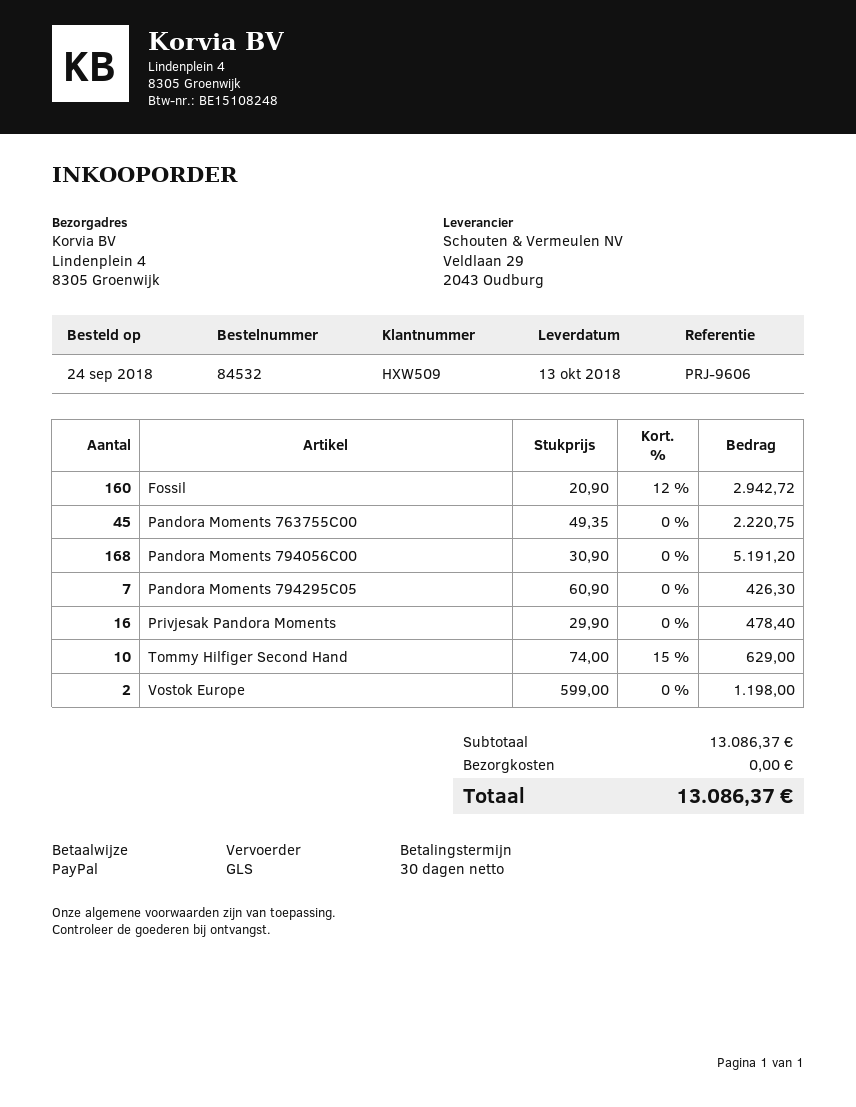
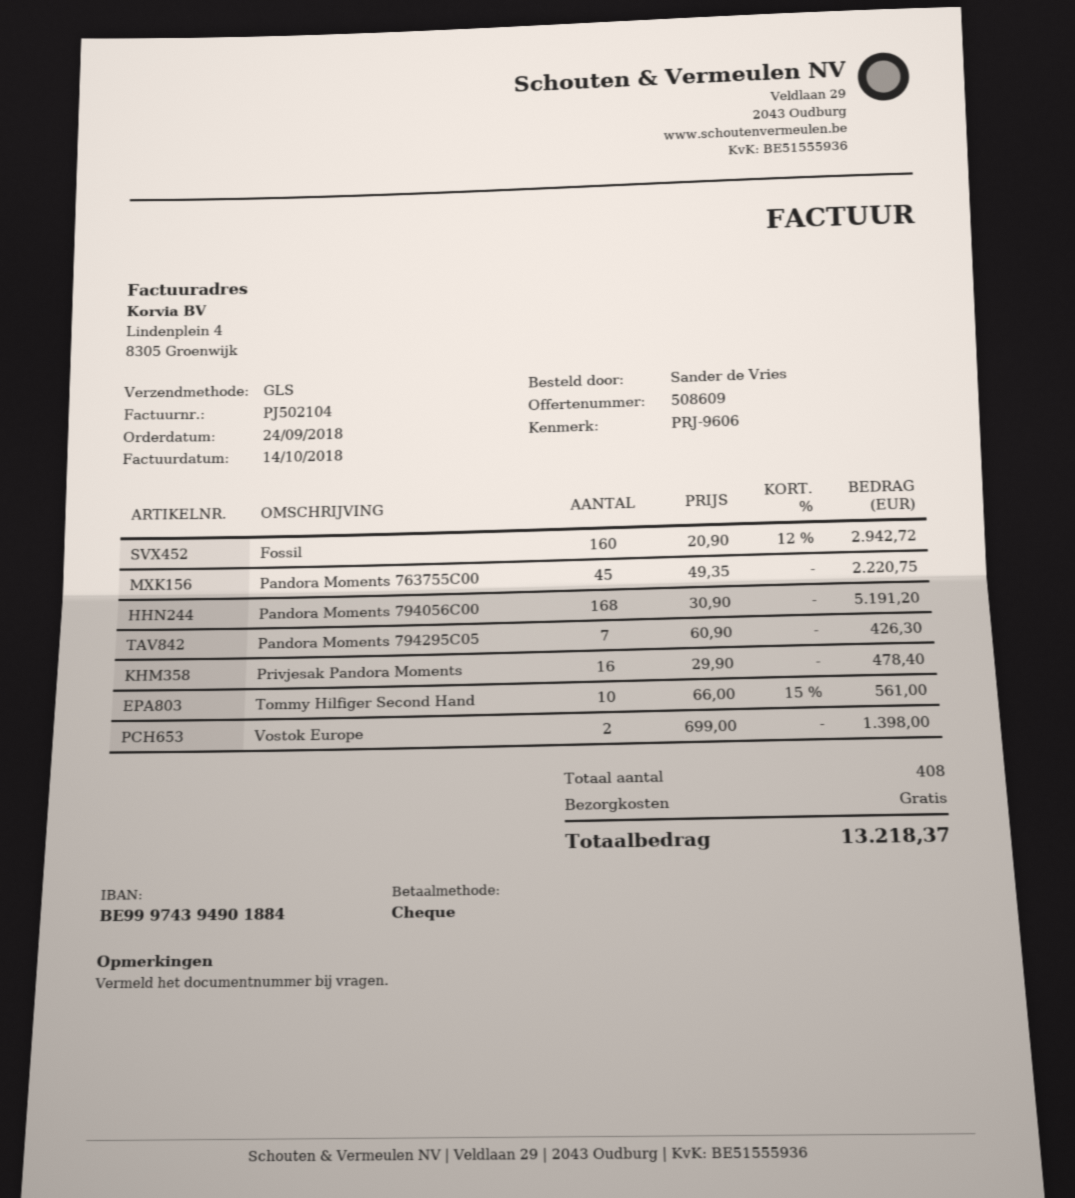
payment method: PayPal -> cheque
Tommy Hilfiger Second Hand: 10 x 74.00 - 15% = 629.00 -> 10 x 66.00 - 15% = 561.00
Vostok Europe: 2 x 599.00 = 1198.00 -> 2 x 699.00 = 1398.00
total: 13086.37 -> 13218.37

